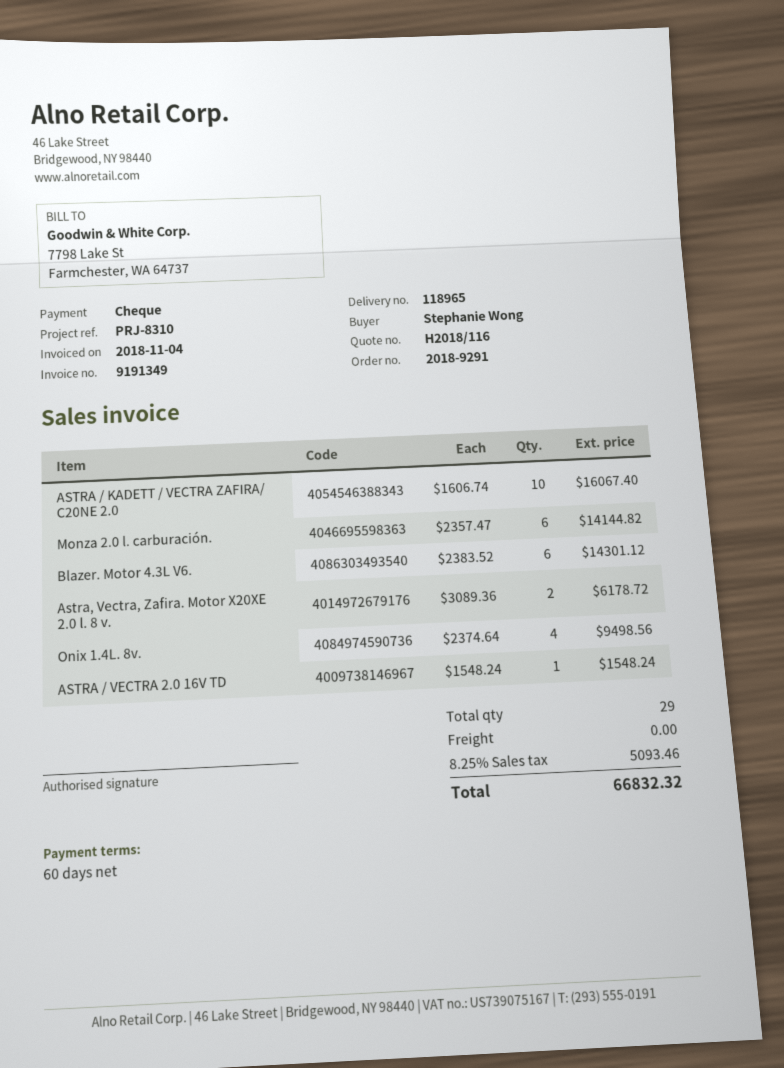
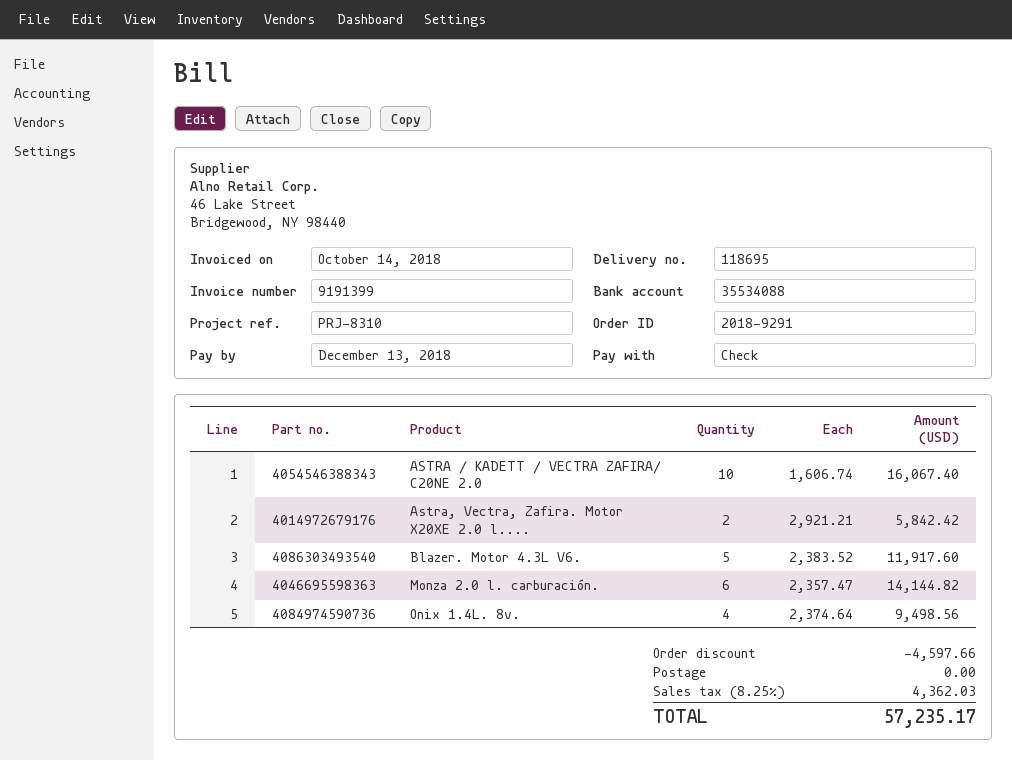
delivery note number: 118965 -> 118695
invoice number: 9191349 -> 9191399
invoice date: 2018-11-04 -> 2018-10-14
Blazer. Motor 4.3L V6.: 6 x 2383.52 = 14301.12 -> 5 x 2383.52 = 11917.60
Astra, Vectra, Zafira. Motor X20XE 2.0 l. 8 v.: 2 x 3089.36 = 6178.72 -> 2 x 2921.21 = 5842.42
ASTRA / VECTRA 2.0 16V TD: 1 x 1548.24 = 1548.24 -> none
discount: none -> 4597.66
tax: 8.25% = 5093.46 -> 8.25% = 4362.03
total: 66832.32 -> 57235.17

